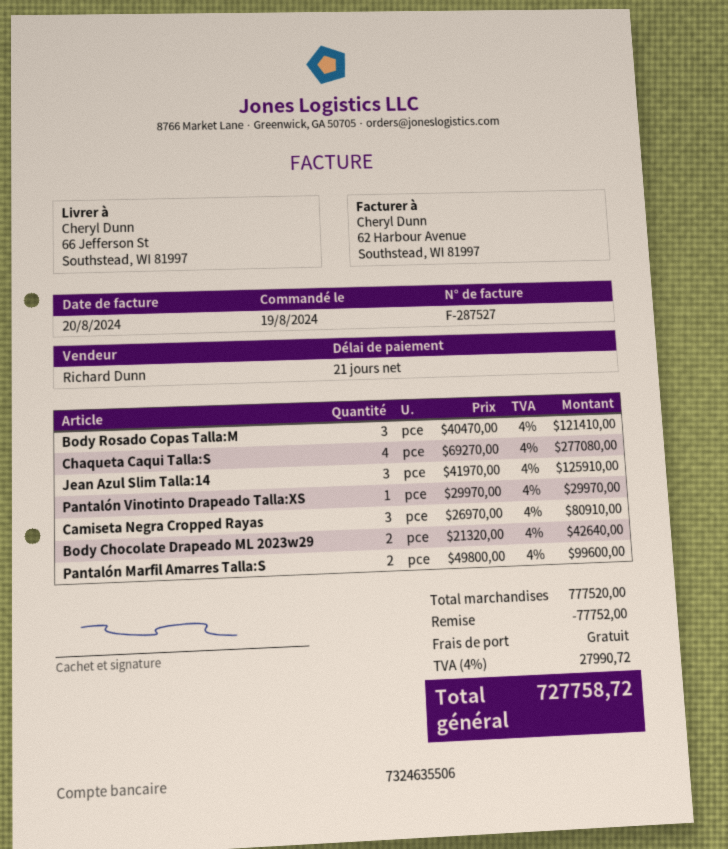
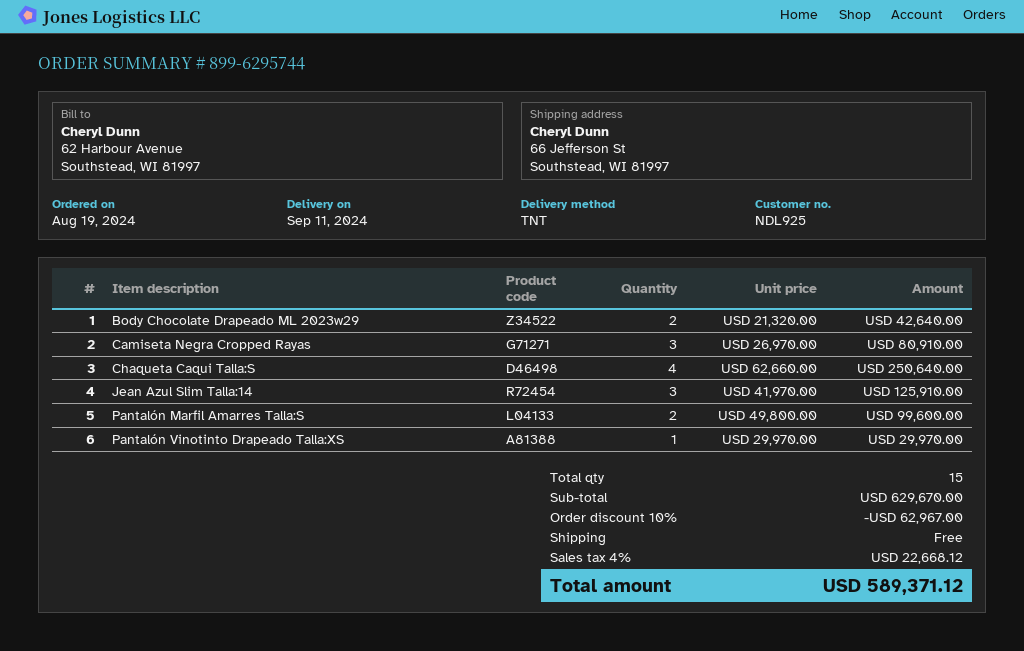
Body Rosado Copas Talla:M: 3 x 40470.00 = 121410.00 -> none
Chaqueta Caqui Talla:S: 4 x 69270.00 = 277080.00 -> 4 x 62660.00 = 250640.00
subtotal: 777520.00 -> 629670.00
discount: 77752.00 -> 62967.00
tax: 4% = 27990.72 -> 4% = 22668.12
total: 727758.72 -> 589371.12

